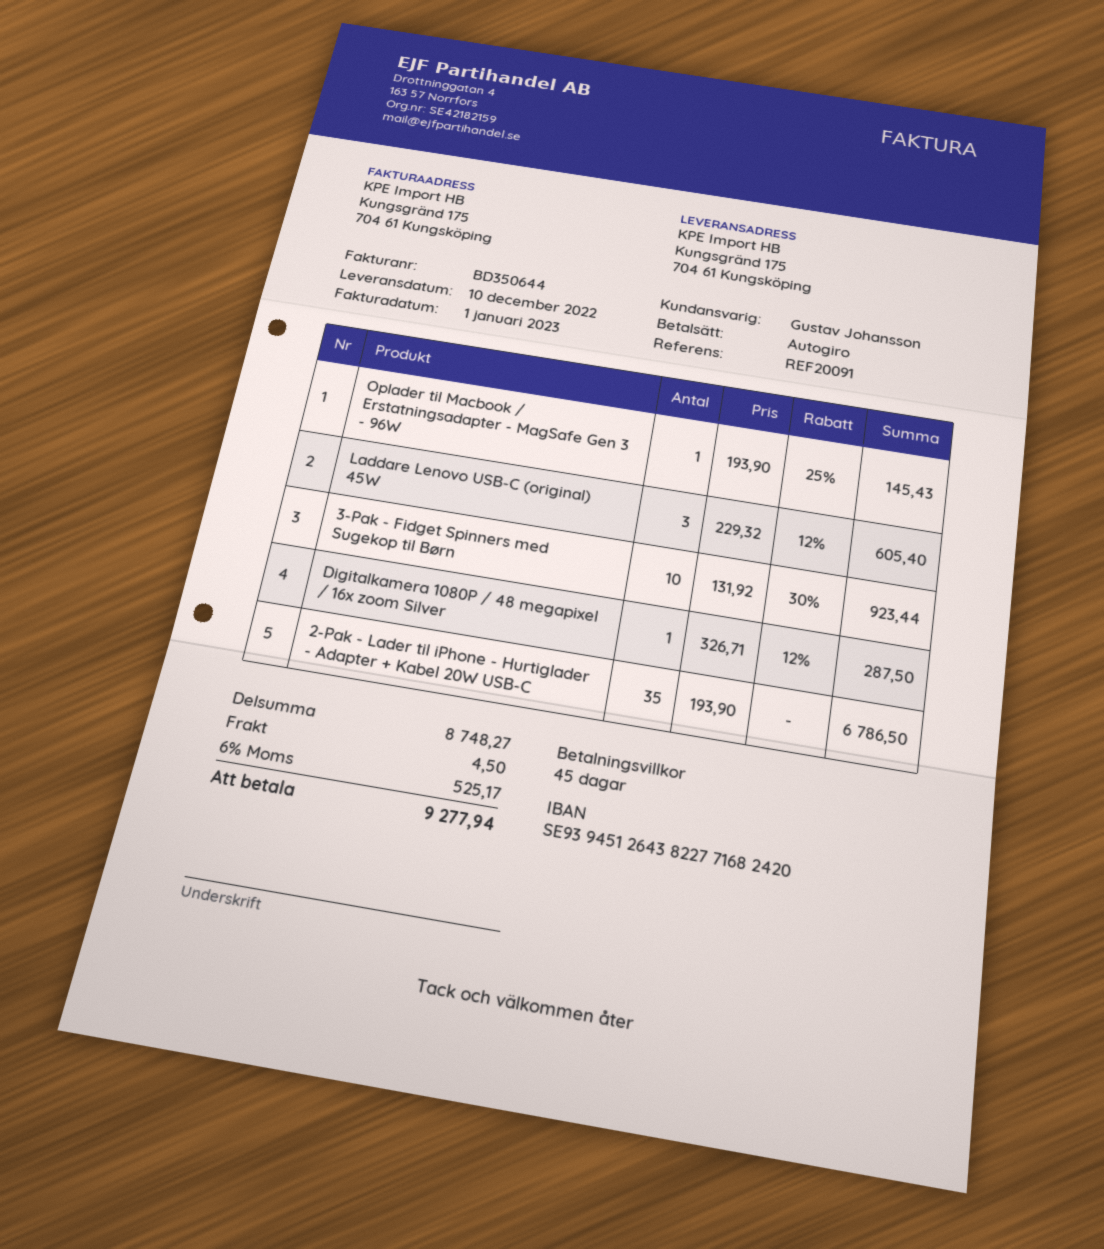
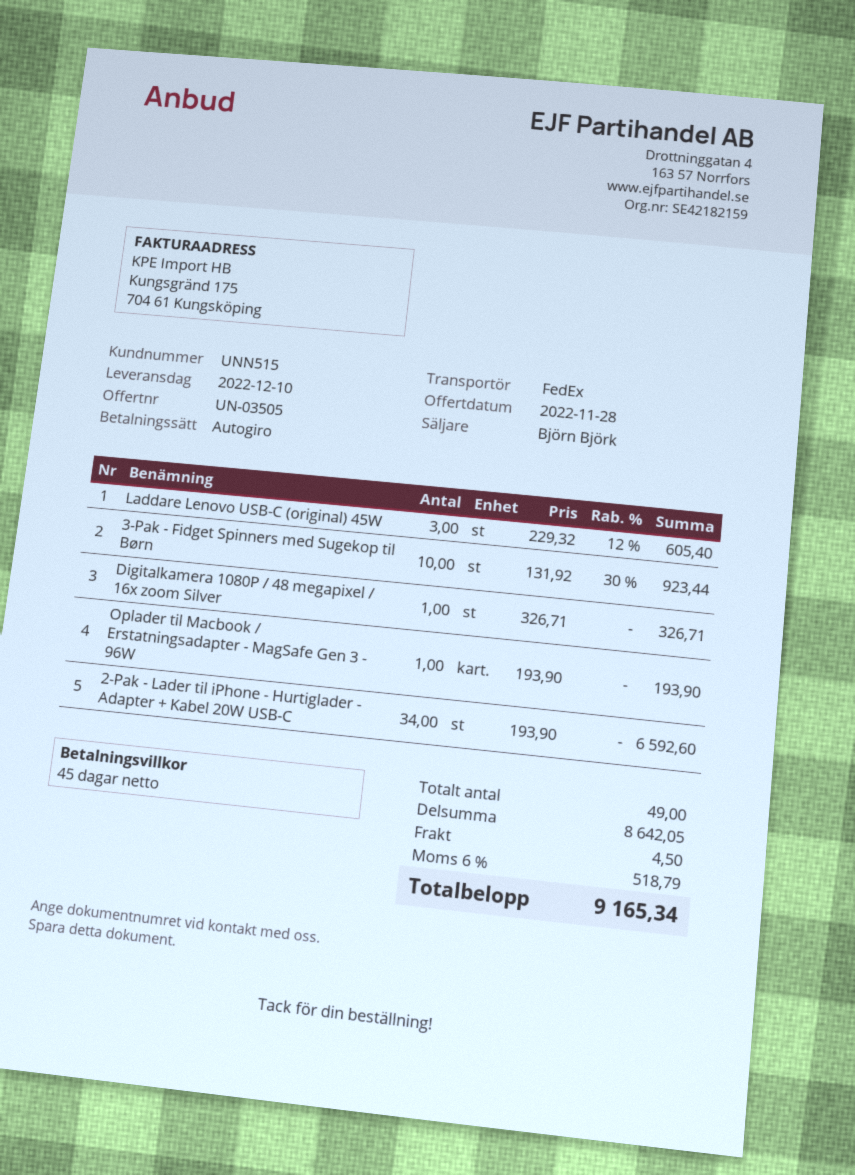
sales rep: Gustav Johansson -> Björn Björk
Oplader til Macbook / Erstatningsadapter - MagSafe Gen 3 - 96W: 1 x 193.90 - 25% = 145.43 -> 1 x 193.90 = 193.90
Digitalkamera 1080P / 48 megapixel / 16x zoom Silver: 1 x 326.71 - 12% = 287.50 -> 1 x 326.71 = 326.71
2-Pak - Lader til iPhone - Hurtiglader - Adapter + Kabel 20W USB-C: 35 x 193.90 = 6786.50 -> 34 x 193.90 = 6592.60
subtotal: 8748.27 -> 8642.05
tax: 6% = 525.17 -> 6% = 518.79
total: 9277.94 -> 9165.34

